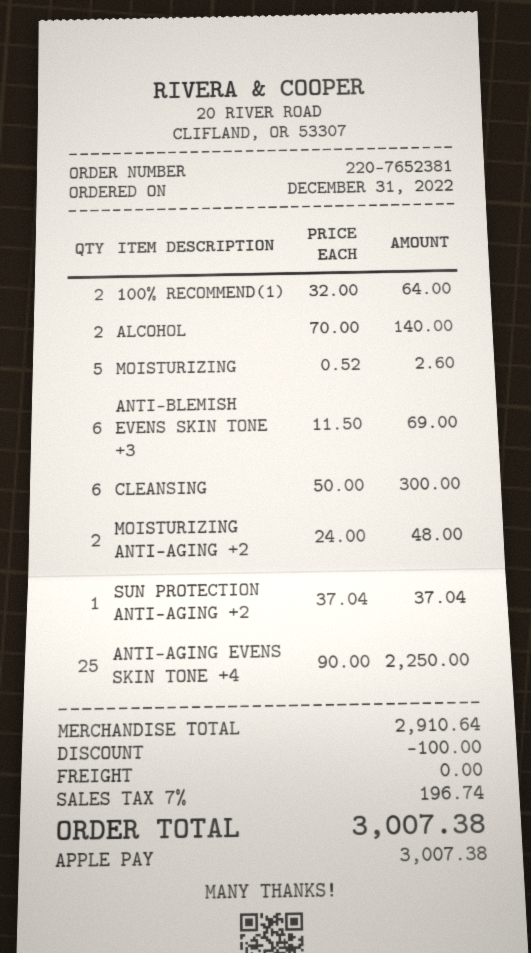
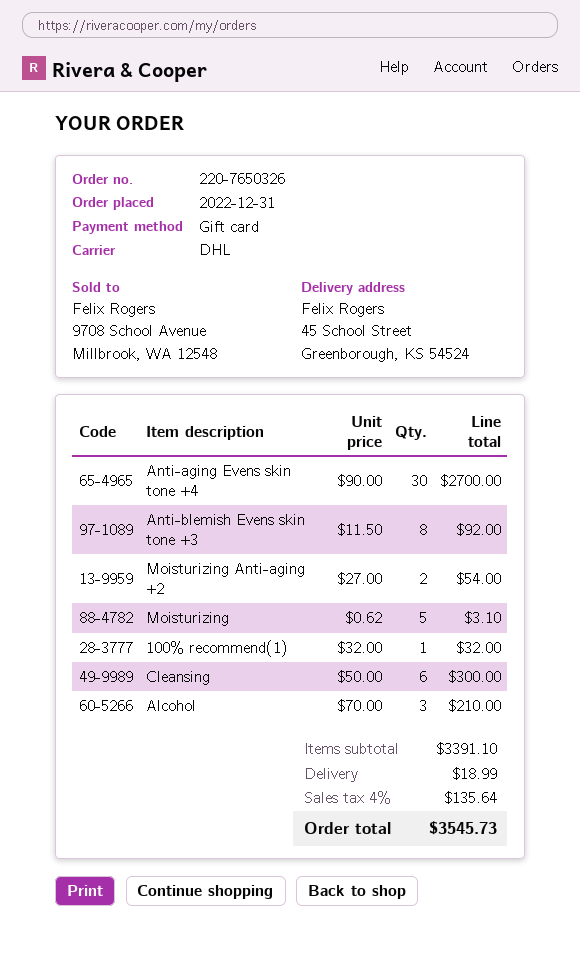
order number: 220-7652381 -> 220-7650326
payment method: Apple Pay -> gift card
100% RECOMMEND(1): 2 x 32.00 = 64.00 -> 1 x 32.00 = 32.00
ALCOHOL: 2 x 70.00 = 140.00 -> 3 x 70.00 = 210.00
MOISTURIZING: 5 x 0.52 = 2.60 -> 5 x 0.62 = 3.10
ANTI-BLEMISH EVENS SKIN TONE +3: 6 x 11.50 = 69.00 -> 8 x 11.50 = 92.00
MOISTURIZING ANTI-AGING +2: 2 x 24.00 = 48.00 -> 2 x 27.00 = 54.00
SUN PROTECTION ANTI-AGING +2: 1 x 37.04 = 37.04 -> none
ANTI-AGING EVENS SKIN TONE +4: 25 x 90.00 = 2250.00 -> 30 x 90.00 = 2700.00
subtotal: 2910.64 -> 3391.10
discount: 100.00 -> none
shipping: 0.00 -> 18.99
tax: 7% = 196.74 -> 4% = 135.64
total: 3007.38 -> 3545.73

